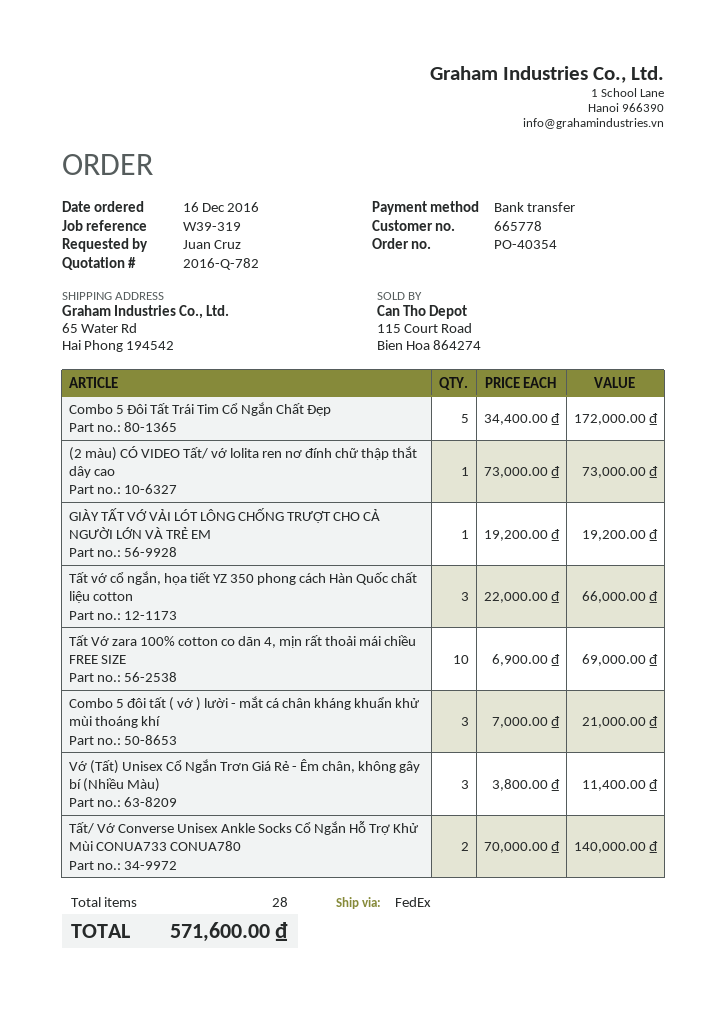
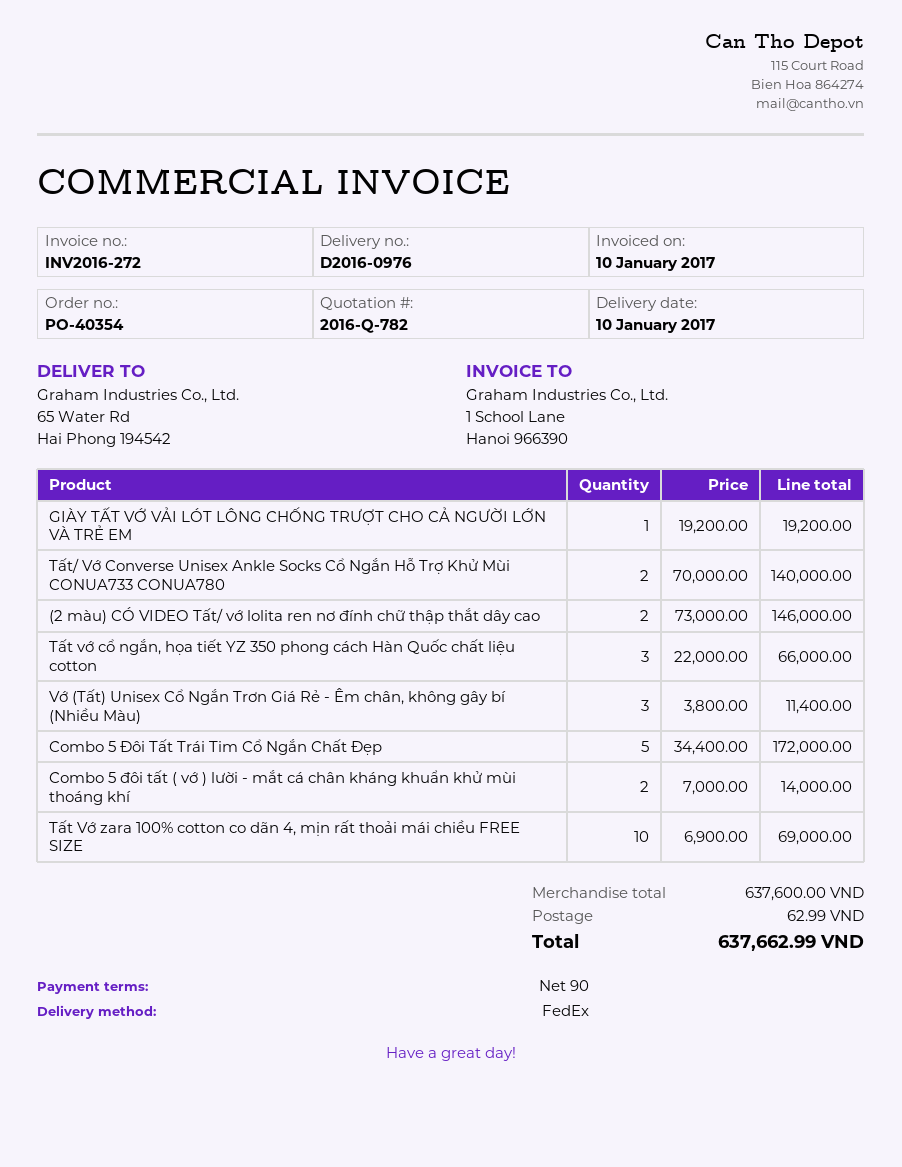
(2 màu) CÓ VIDEO Tất/ vớ lolita ren nơ đính chữ thập thắt dây cao: 1 x 73000.00 = 73000.00 -> 2 x 73000.00 = 146000.00
Combo 5 đôi tất ( vớ ) lười - mắt cá chân kháng khuẩn khử mùi thoáng khí: 3 x 7000.00 = 21000.00 -> 2 x 7000.00 = 14000.00
shipping: none -> 62.99
total: 571600.00 -> 637662.99

